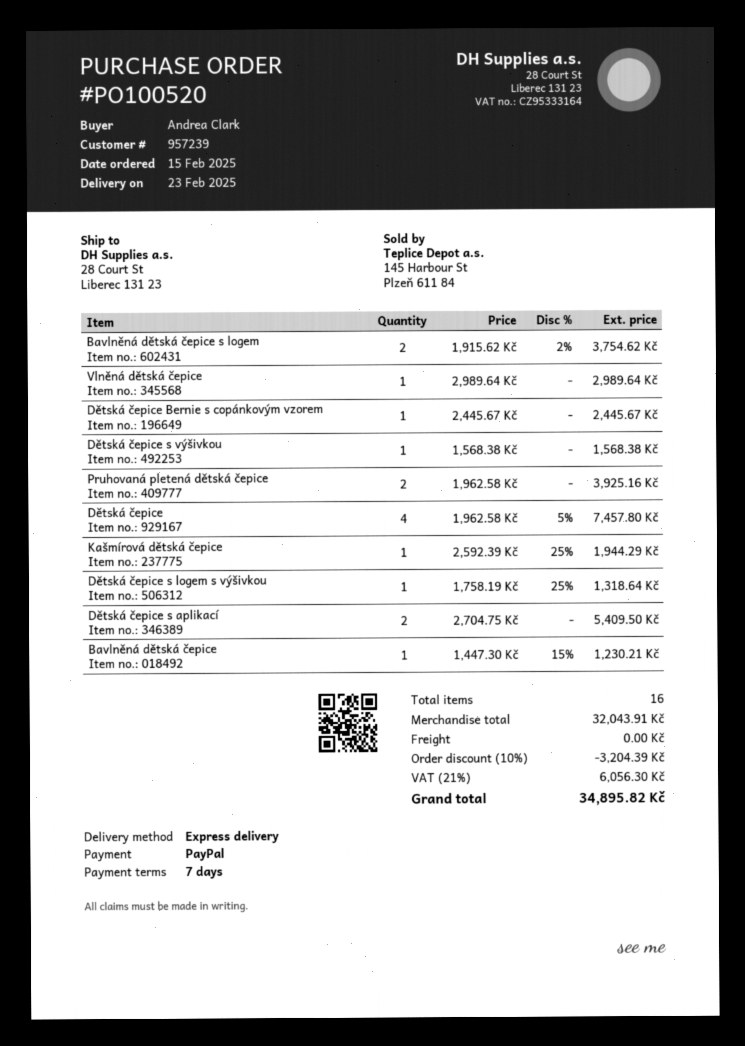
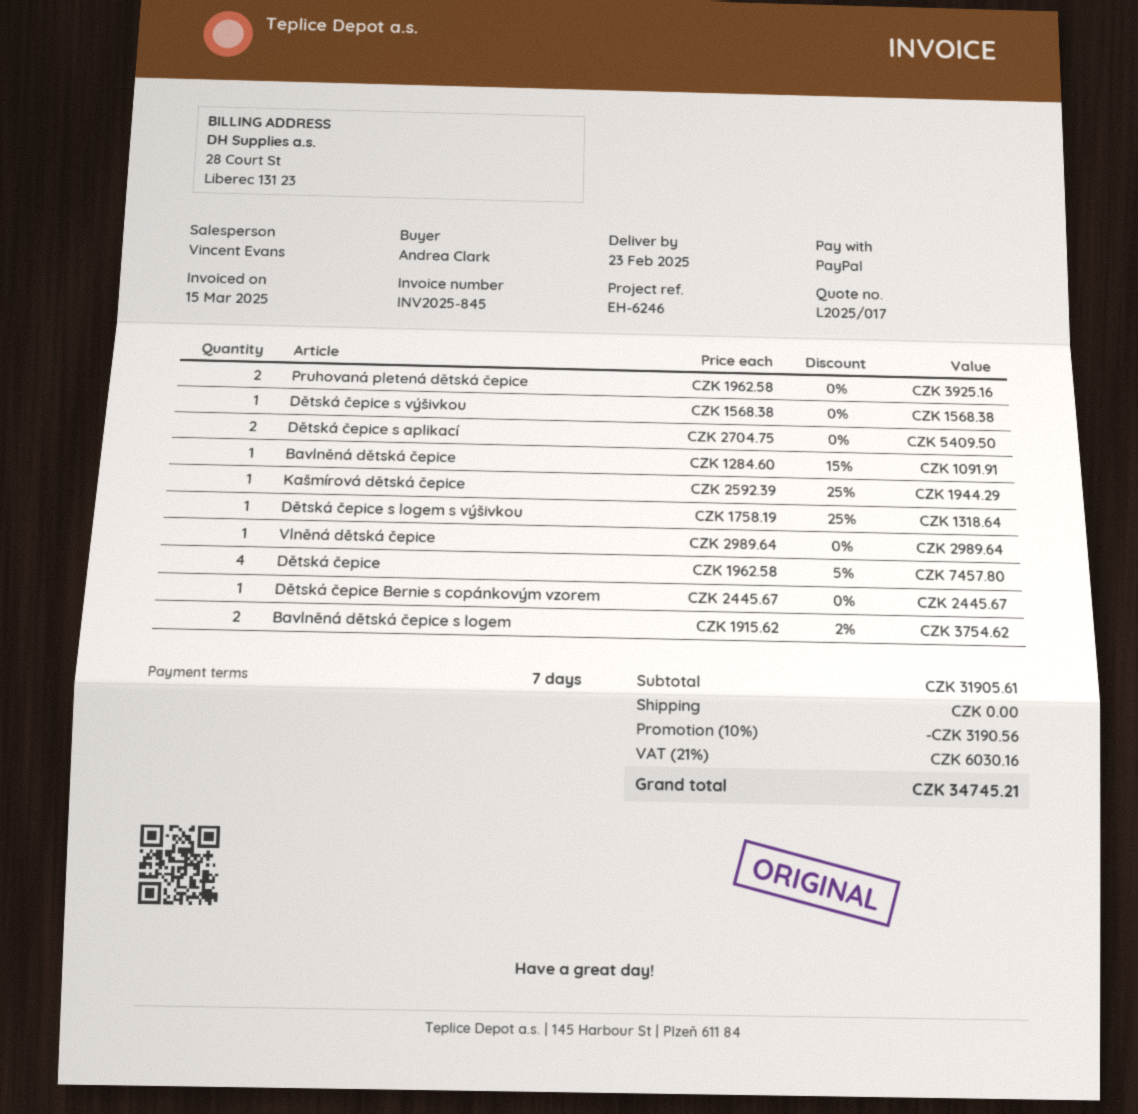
Bavlněná dětská čepice: 1 x 1447.30 - 15% = 1230.21 -> 1 x 1284.60 - 15% = 1091.91
subtotal: 32043.91 -> 31905.61
discount: 10% = 3204.39 -> 10% = 3190.56
tax: 21% = 6056.30 -> 21% = 6030.16
total: 34895.82 -> 34745.21

